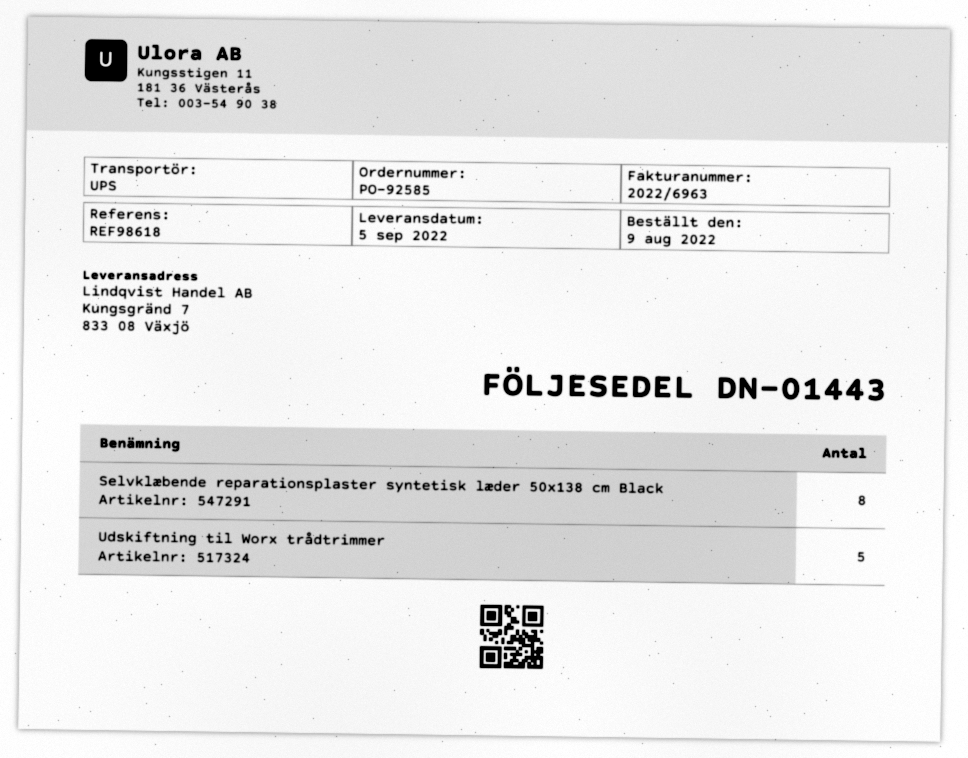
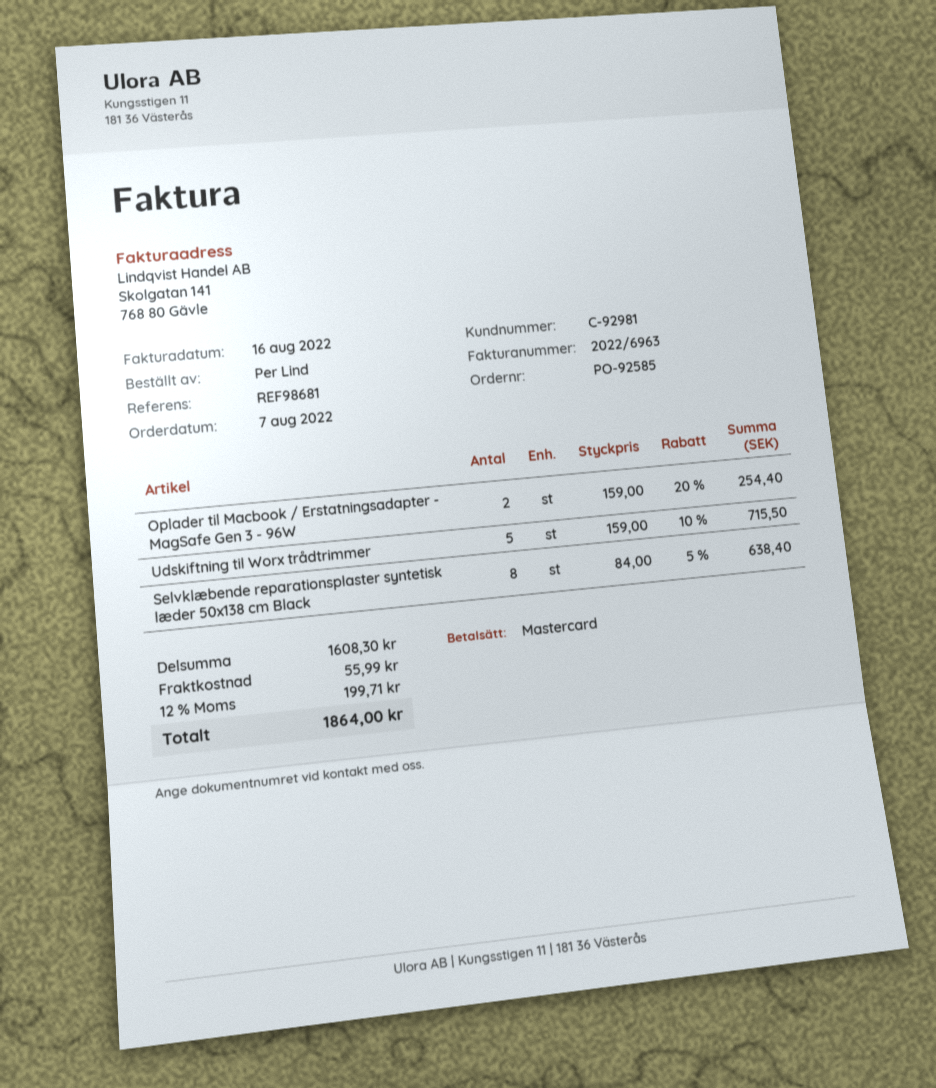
order date: 2022-08-09 -> 2022-08-07
reference: REF98618 -> REF98681
Oplader til Macbook / Erstatningsadapter - MagSafe Gen 3 - 96W: none -> 2

